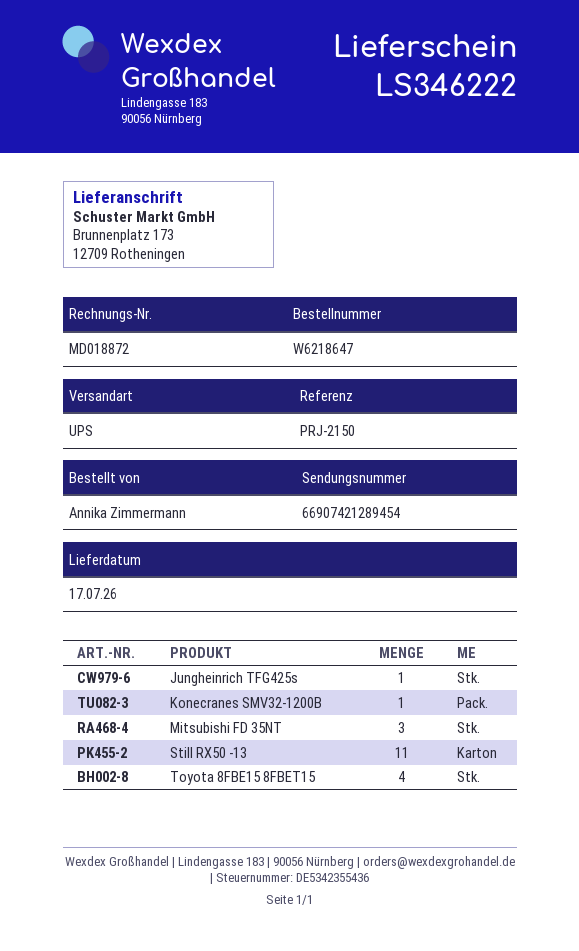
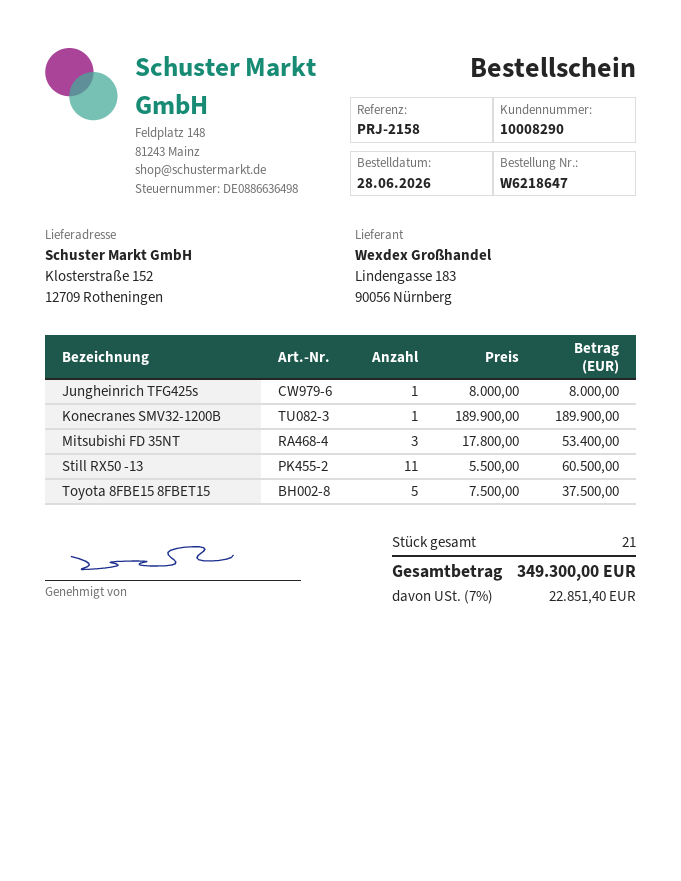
reference: PRJ-2150 -> PRJ-2158
ship to: Brunnenplatz 173, 12709 Rotheningen -> Klosterstraße 152, 12709 Rotheningen
Toyota 8FBE15 8FBET15: 4 -> 5

